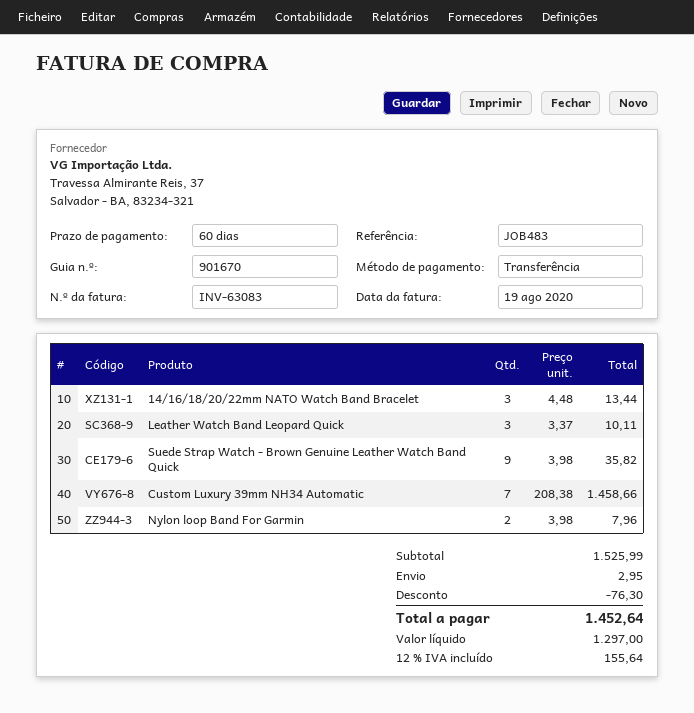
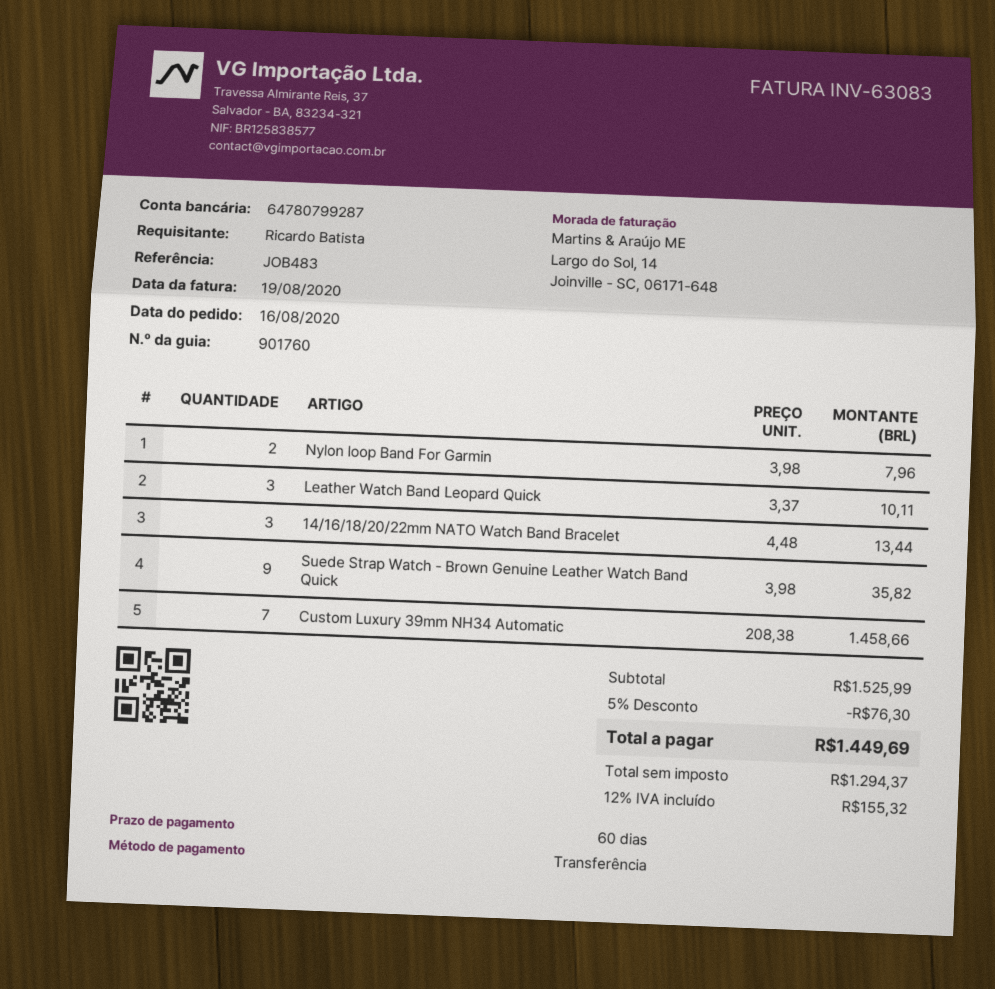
delivery note number: 901670 -> 901760
shipping: 2.95 -> none
net: 1297.00 -> 1294.37
tax: 12% = 155.64 -> 12% = 155.32
total: 1452.64 -> 1449.69

